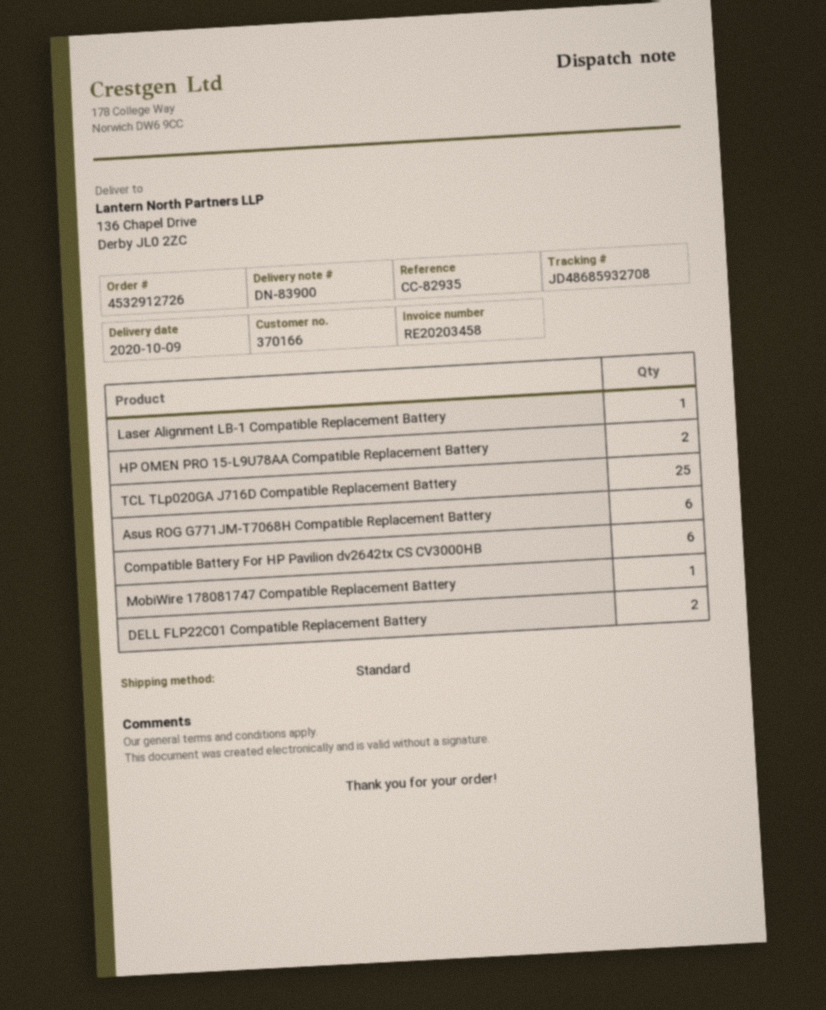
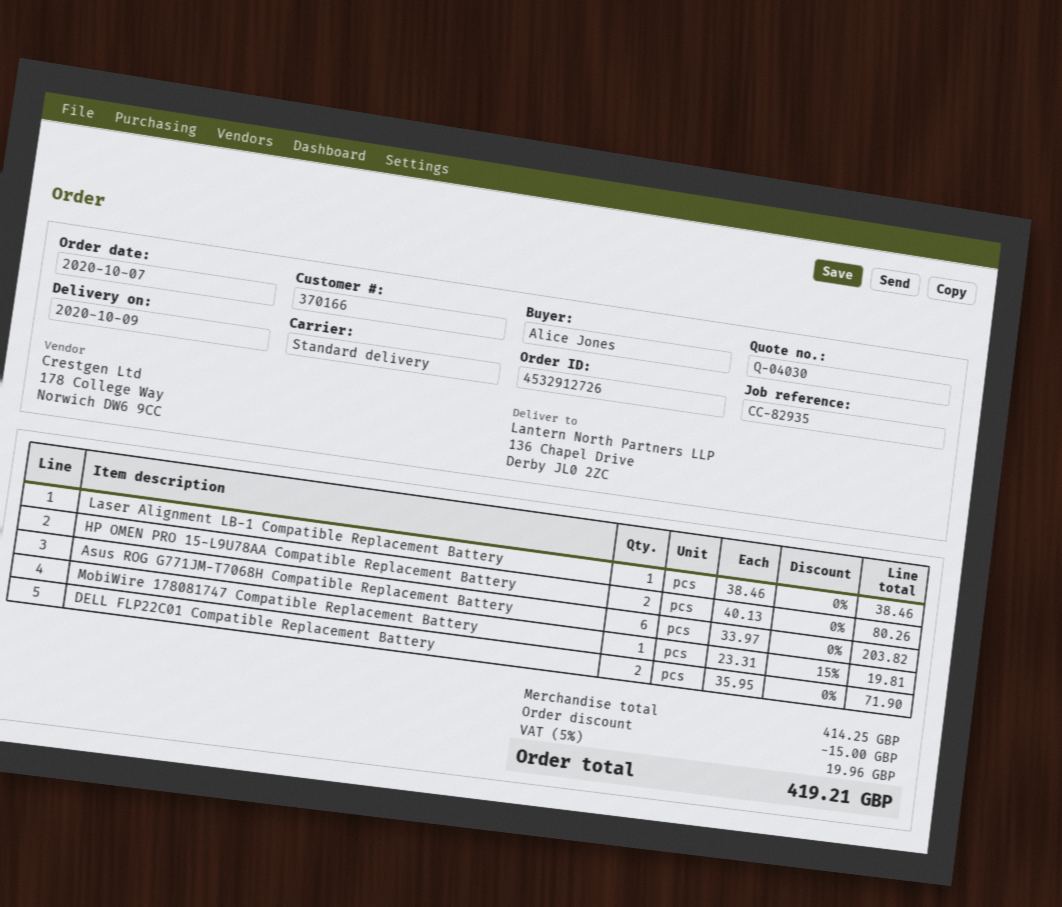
TCL TLp020GA J716D Compatible Replacement Battery: 25 -> none
Compatible Battery For HP Pavilion dv2642tx CS CV3000HB: 6 -> none

